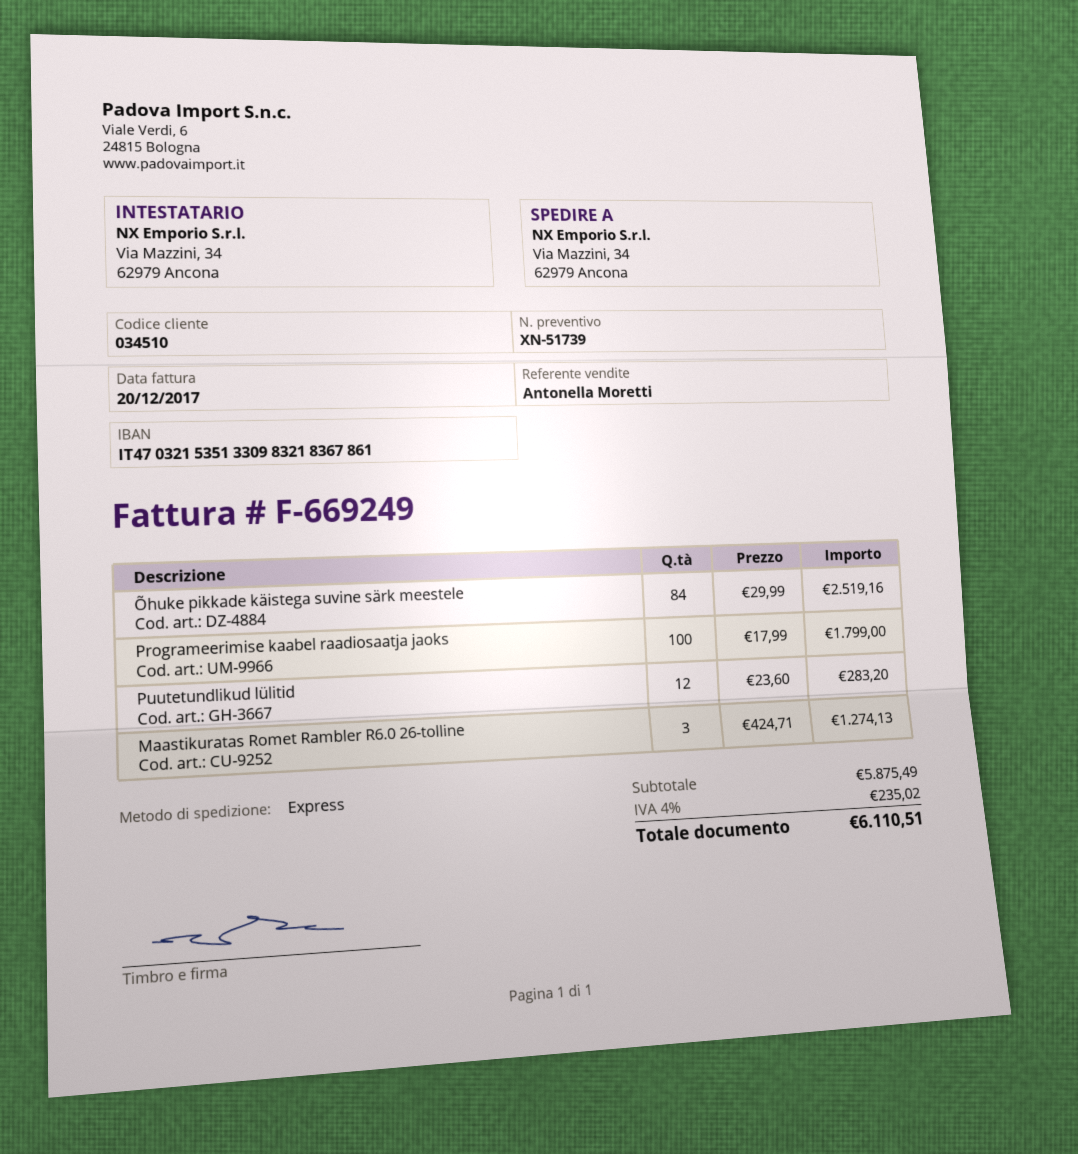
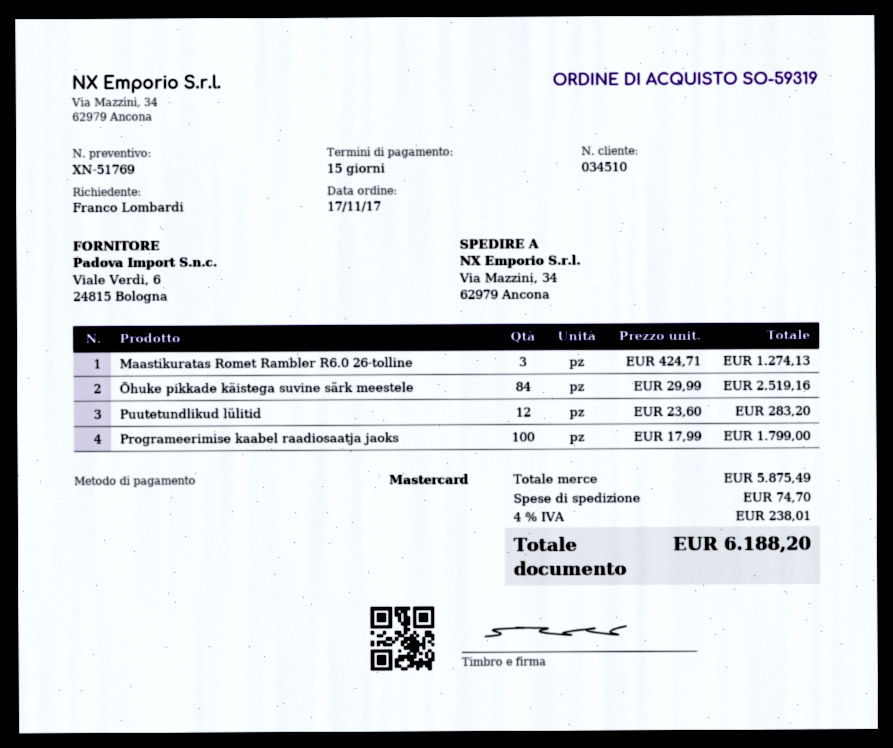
quote number: XN-51739 -> XN-51769
shipping: none -> 74.70
tax: 4% = 235.02 -> 4% = 238.01
total: 6110.51 -> 6188.20

